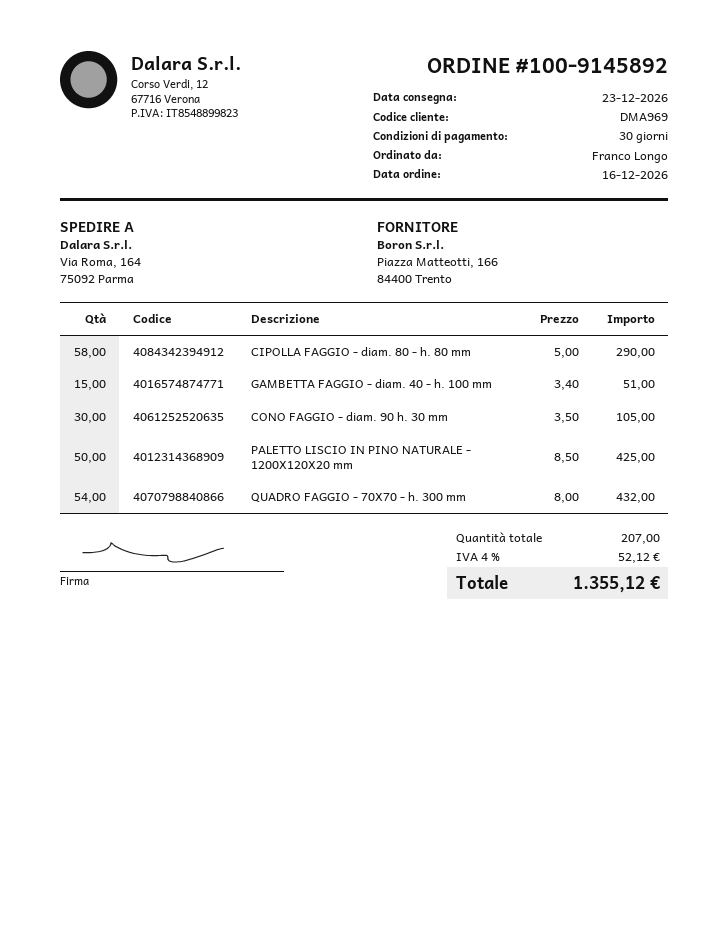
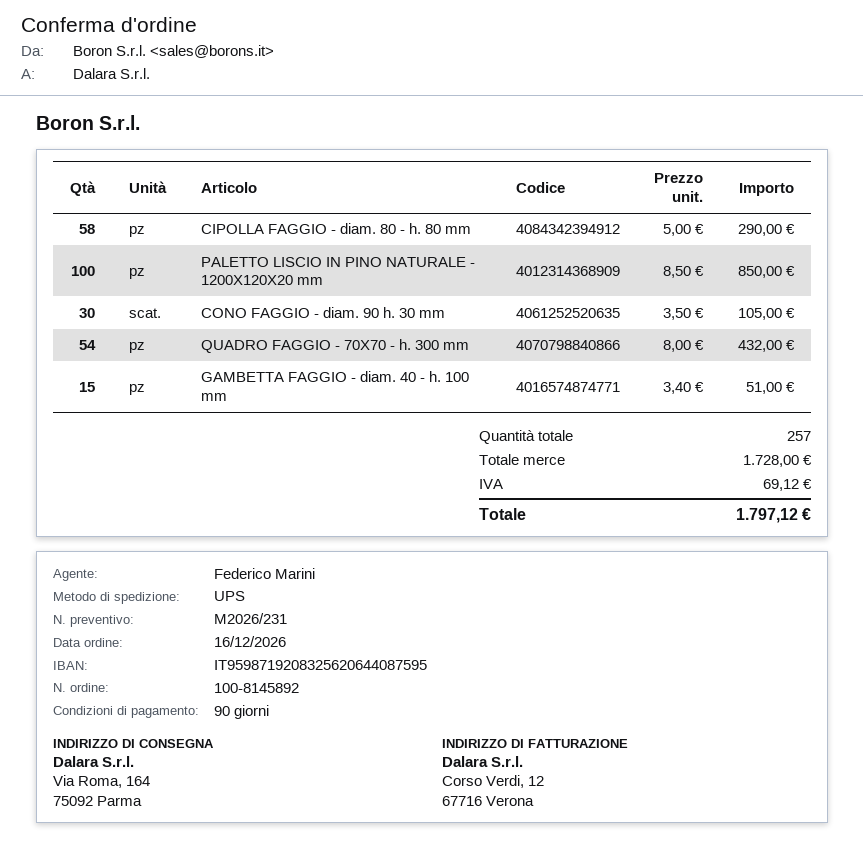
order number: 100-9145892 -> 100-8145892
payment terms: 30 days -> 90 days
PALETTO LISCIO IN PINO NATURALE - 1200X120X20 mm: 50 x 8.50 = 425.00 -> 100 x 8.50 = 850.00
total quantity: 207 -> 257
tax: 52.12 -> 69.12
total: 1355.12 -> 1797.12

